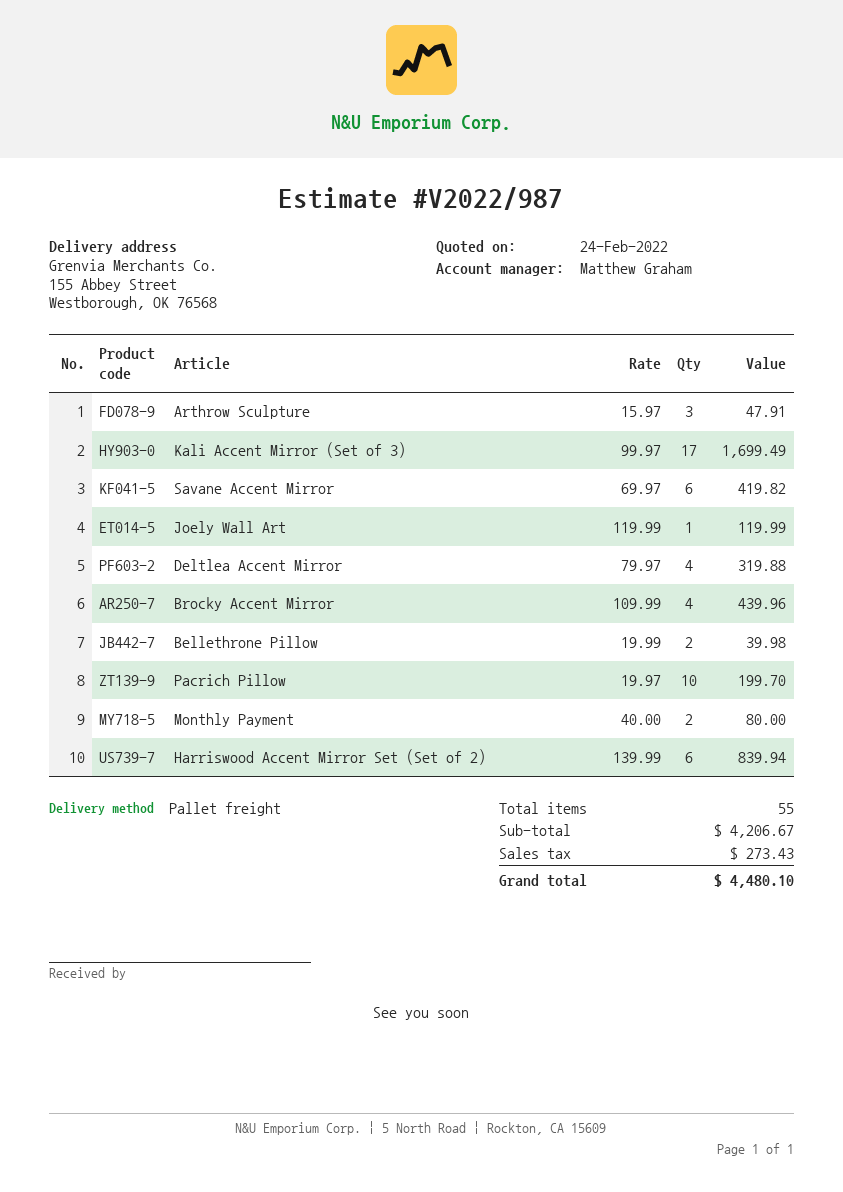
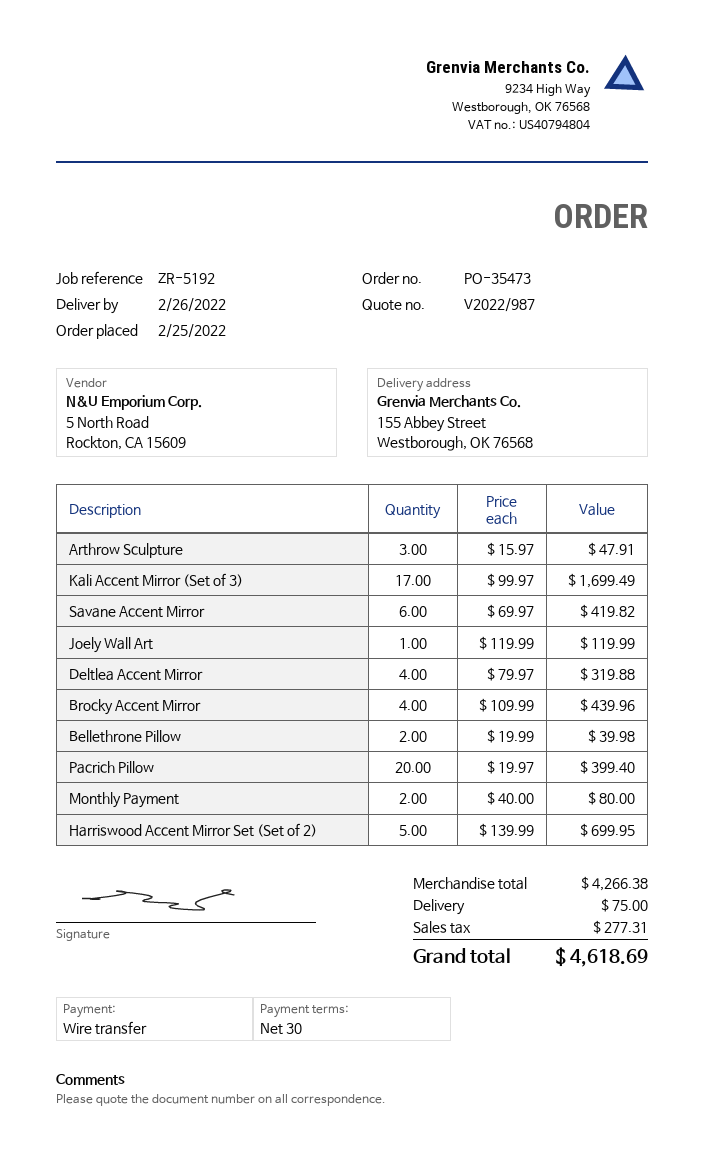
Pacrich Pillow: 10 x 19.97 = 199.70 -> 20 x 19.97 = 399.40
Harriswood Accent Mirror Set (Set of 2): 6 x 139.99 = 839.94 -> 5 x 139.99 = 699.95
subtotal: 4206.67 -> 4266.38
shipping: none -> 75.00
tax: 273.43 -> 277.31
total: 4480.10 -> 4618.69

